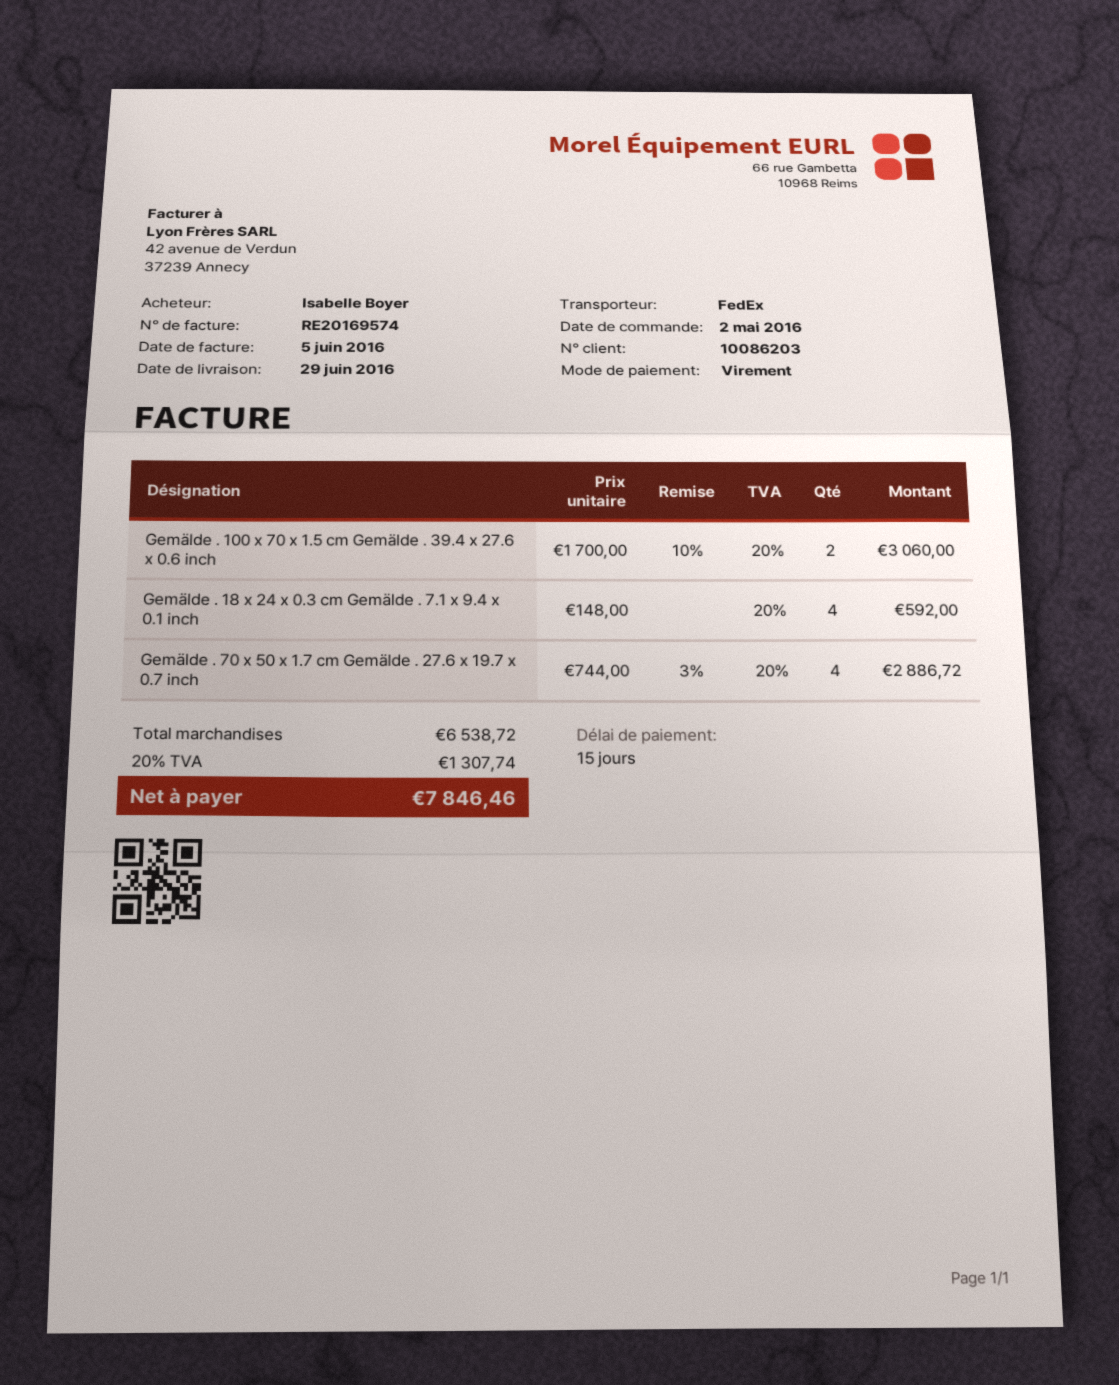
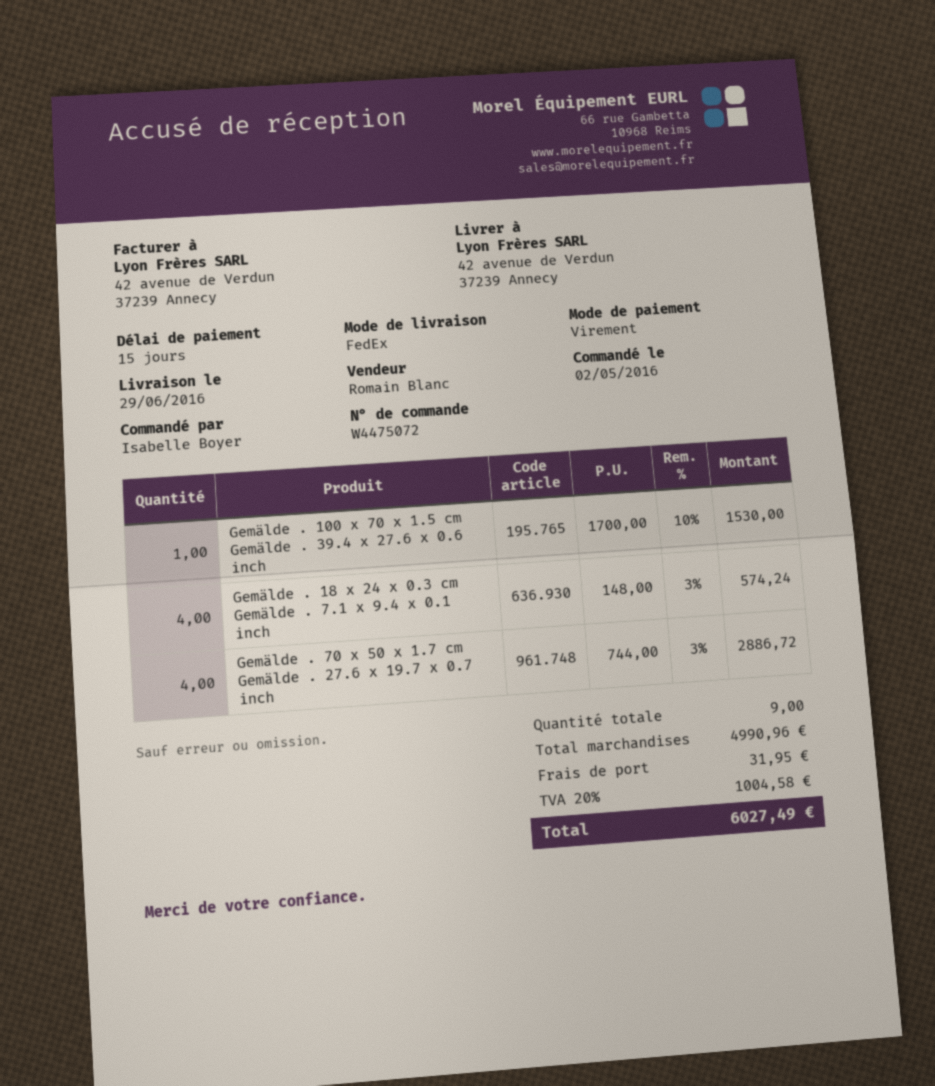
Gemälde . 100 x 70 x 1.5 cm Gemälde . 39.4 x 27.6 x 0.6 inch: 2 x 1700.00 - 10% = 3060.00 -> 1 x 1700.00 - 10% = 1530.00
Gemälde . 18 x 24 x 0.3 cm Gemälde . 7.1 x 9.4 x 0.1 inch: 4 x 148.00 = 592.00 -> 4 x 148.00 - 3% = 574.24
subtotal: 6538.72 -> 4990.96
shipping: none -> 31.95
tax: 20% = 1307.74 -> 20% = 1004.58
total: 7846.46 -> 6027.49

